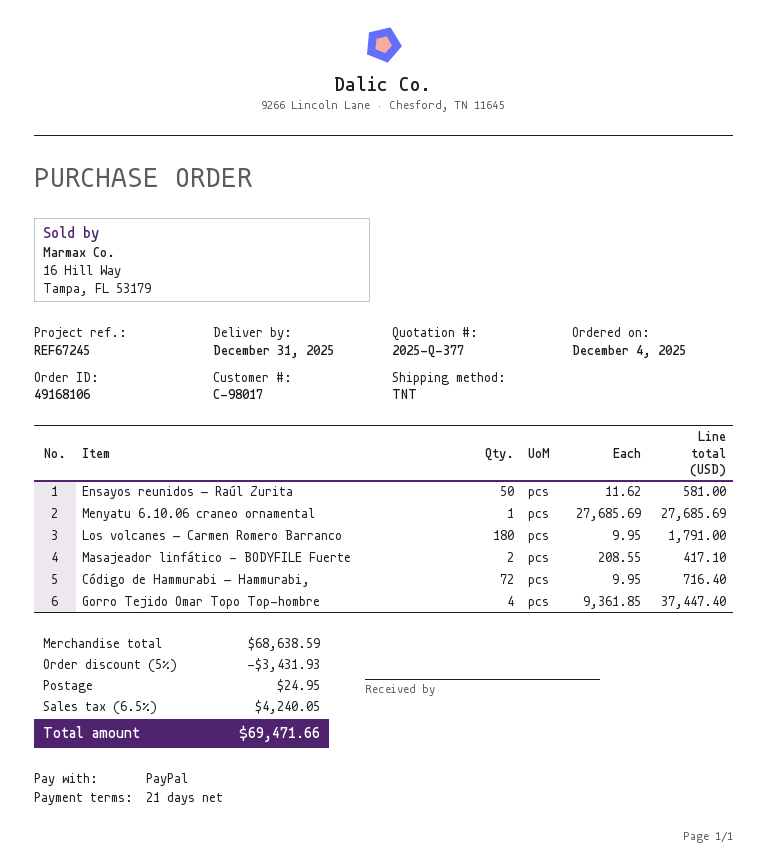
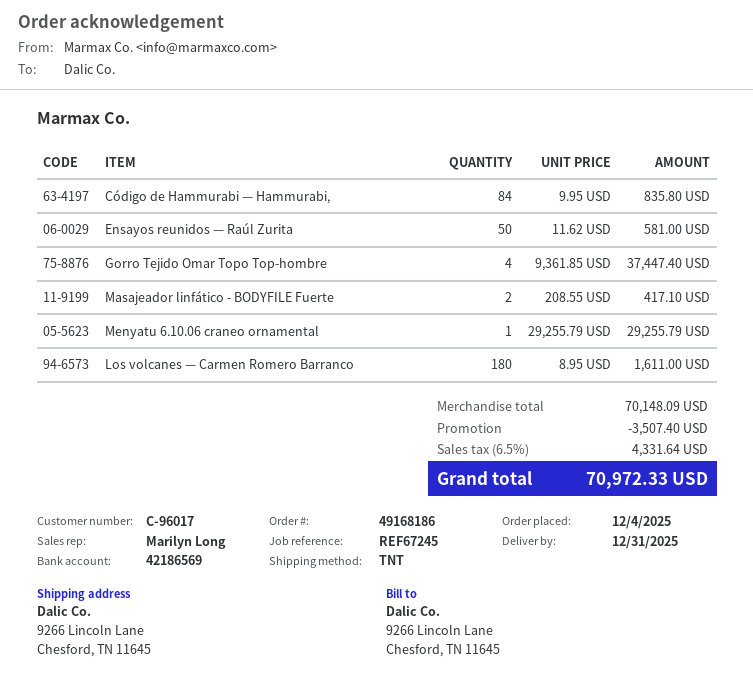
order number: 49168106 -> 49168186
customer number: C-98017 -> C-96017
Menyatu 6.10.06 craneo ornamental: 1 x 27685.69 = 27685.69 -> 1 x 29255.79 = 29255.79
Los volcanes — Carmen Romero Barranco: 180 x 9.95 = 1791.00 -> 180 x 8.95 = 1611.00
Código de Hammurabi — Hammurabi,: 72 x 9.95 = 716.40 -> 84 x 9.95 = 835.80
subtotal: 68638.59 -> 70148.09
discount: 3431.93 -> 3507.40
shipping: 24.95 -> none
tax: 6.5% = 4240.05 -> 6.5% = 4331.64
total: 69471.66 -> 70972.33

